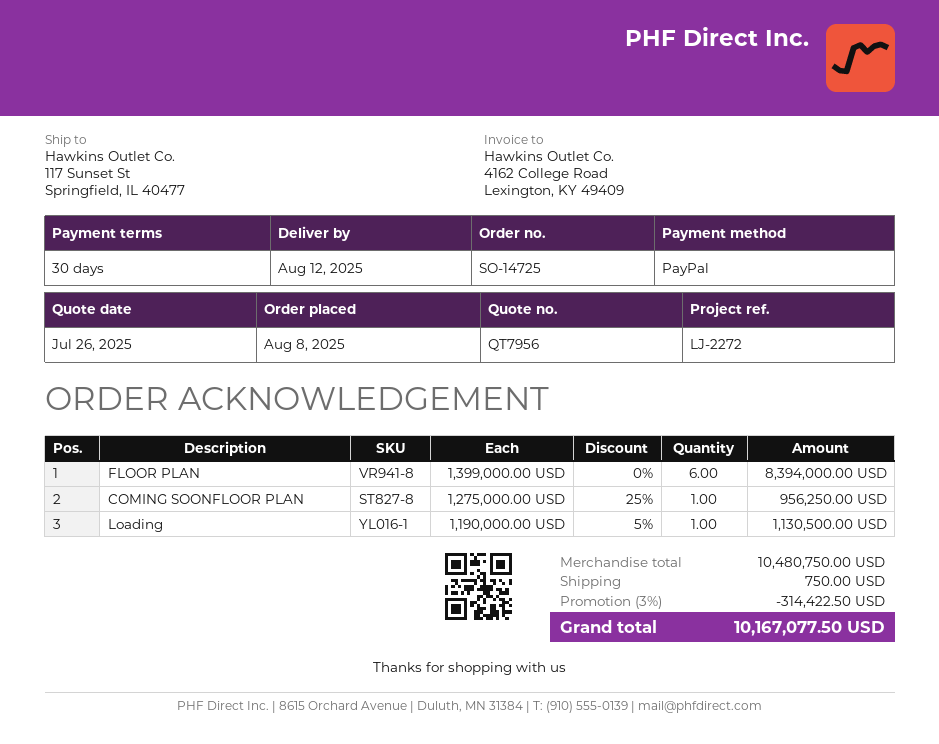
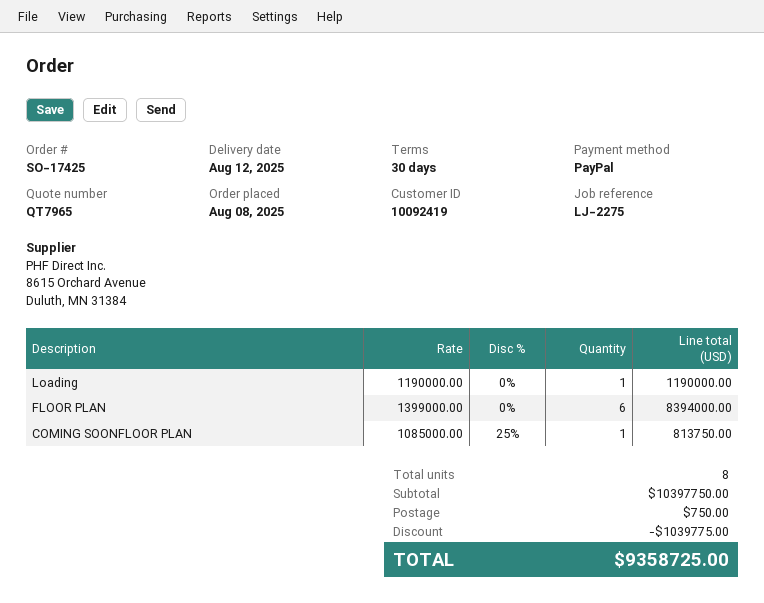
quote number: QT7956 -> QT7965
order number: SO-14725 -> SO-17425
reference: LJ-2272 -> LJ-2275
COMING SOONFLOOR PLAN: 1 x 1275000.00 - 25% = 956250.00 -> 1 x 1085000.00 - 25% = 813750.00
Loading: 1 x 1190000.00 - 5% = 1130500.00 -> 1 x 1190000.00 = 1190000.00
subtotal: 10480750.00 -> 10397750.00
discount: 314422.50 -> 1039775.00
total: 10167077.50 -> 9358725.00

